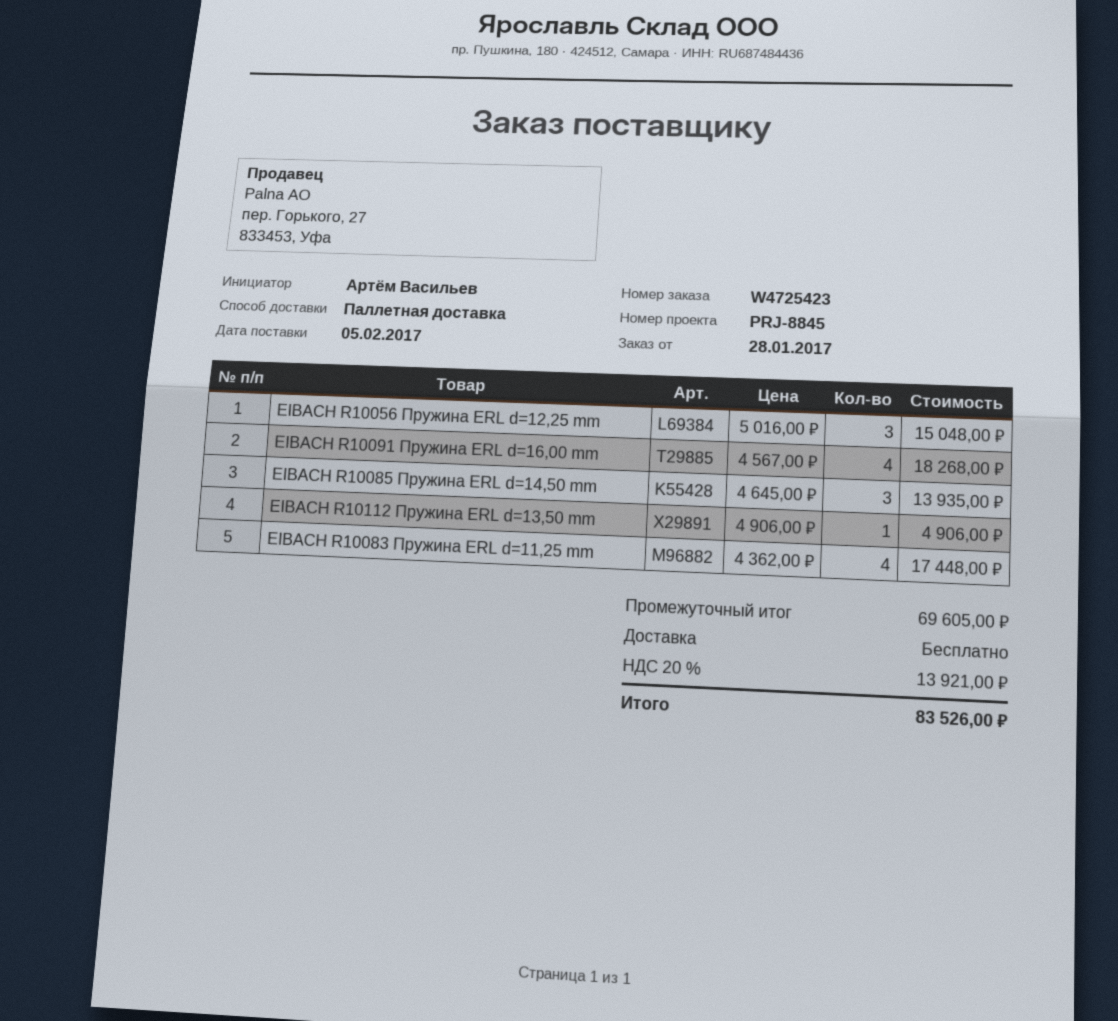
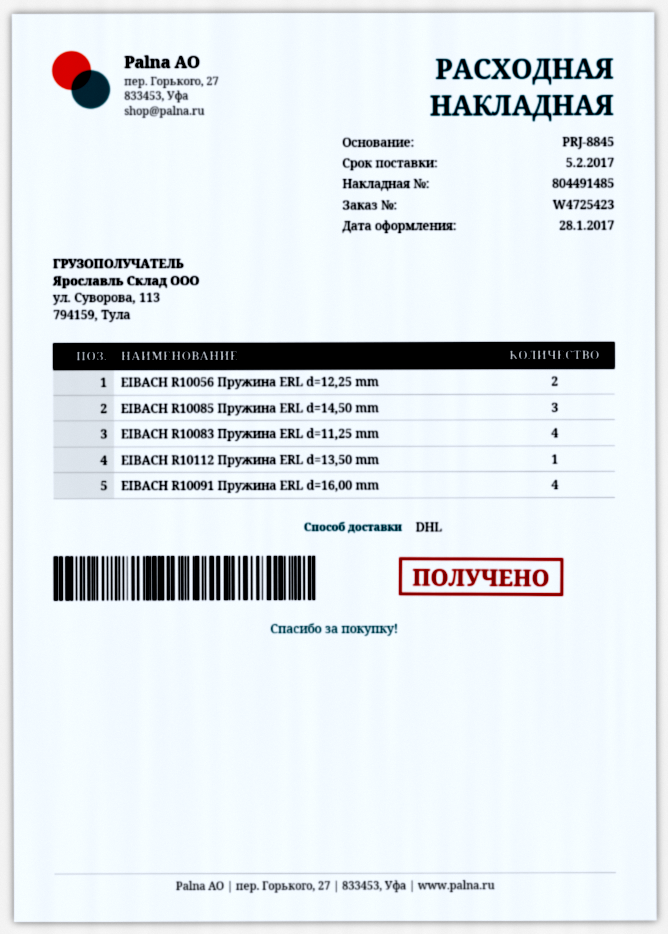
shipping method: pallet freight -> DHL
EIBACH R10056 Пружина ERL d=12,25 mm: 3 -> 2

